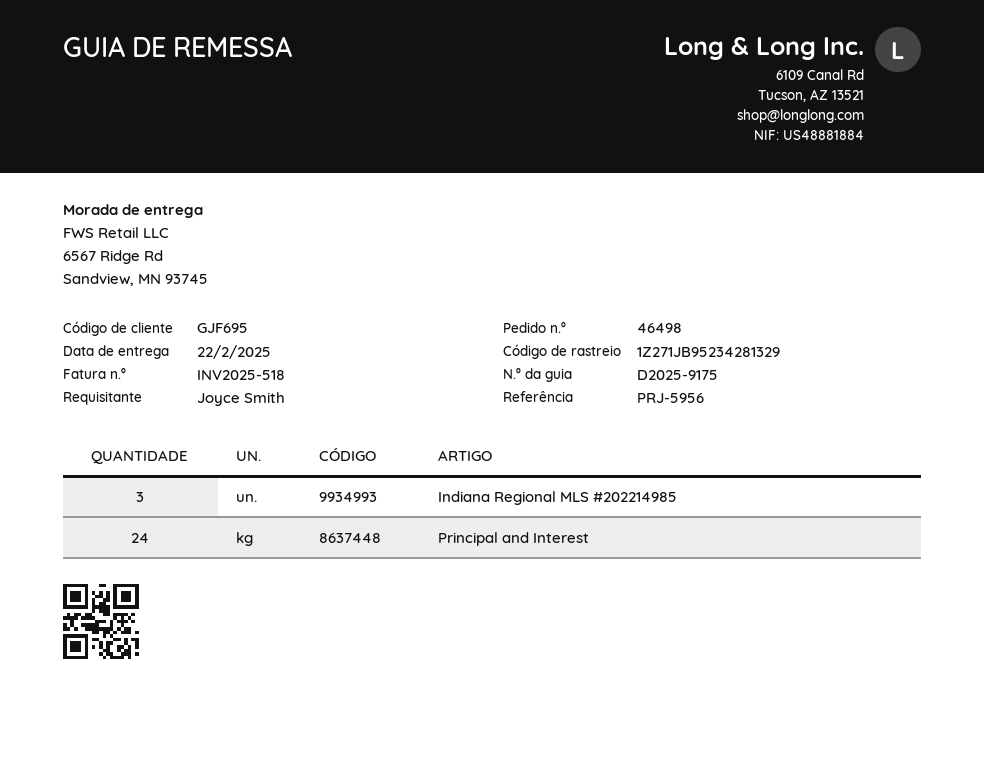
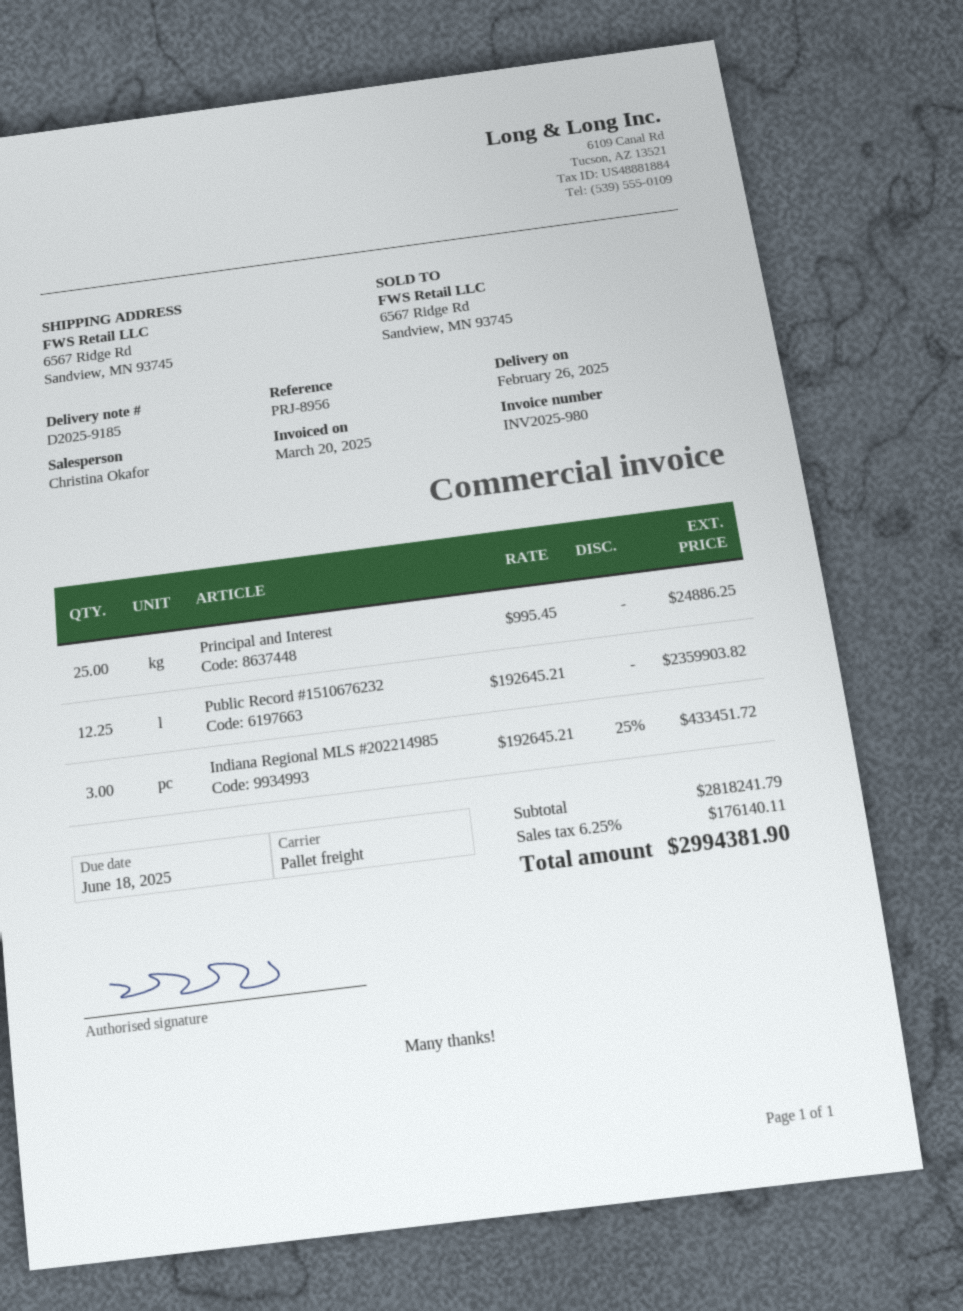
delivery note number: D2025-9175 -> D2025-9185
delivery date: 2025-02-22 -> 2025-02-26
invoice number: INV2025-518 -> INV2025-980
reference: PRJ-5956 -> PRJ-8956
Principal and Interest: 24 -> 25
Public Record #1510676232: none -> 12.25

